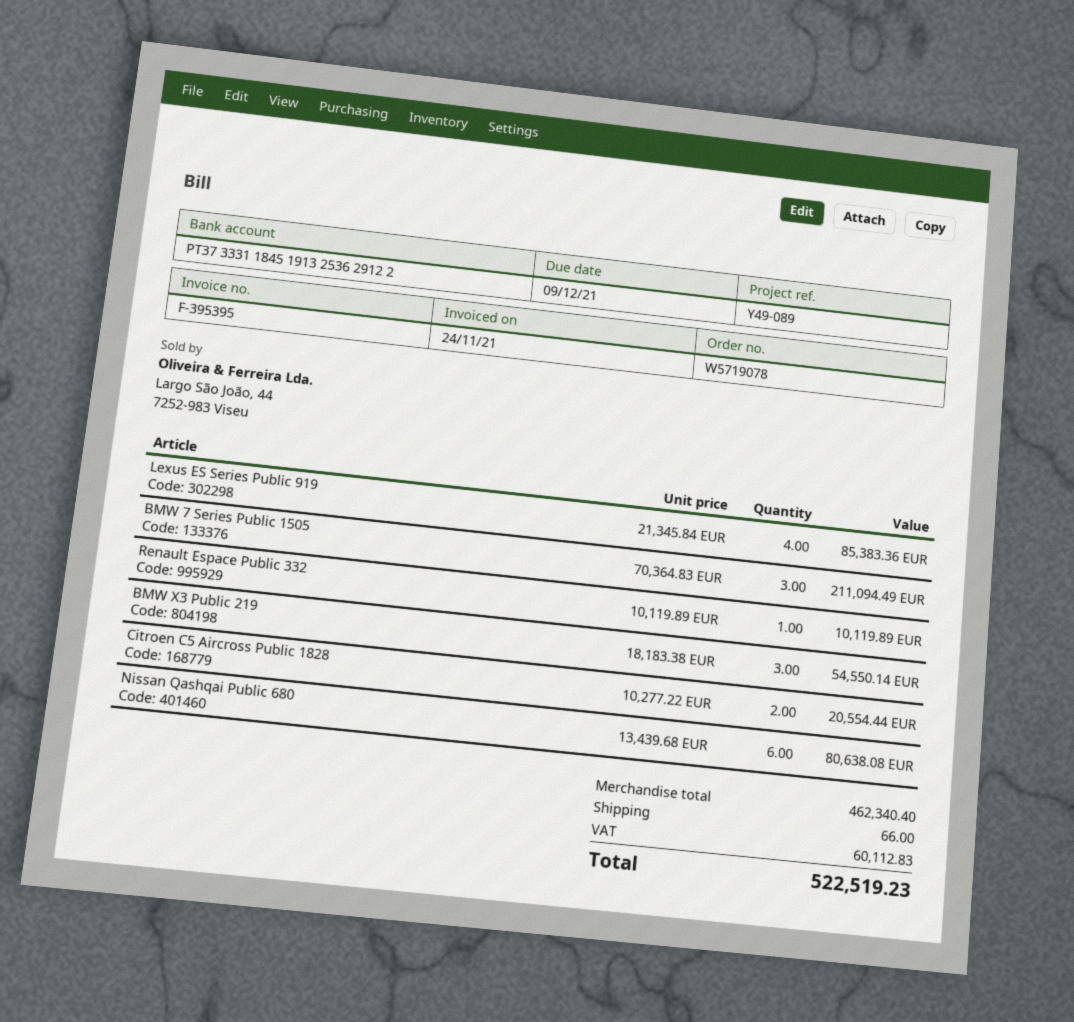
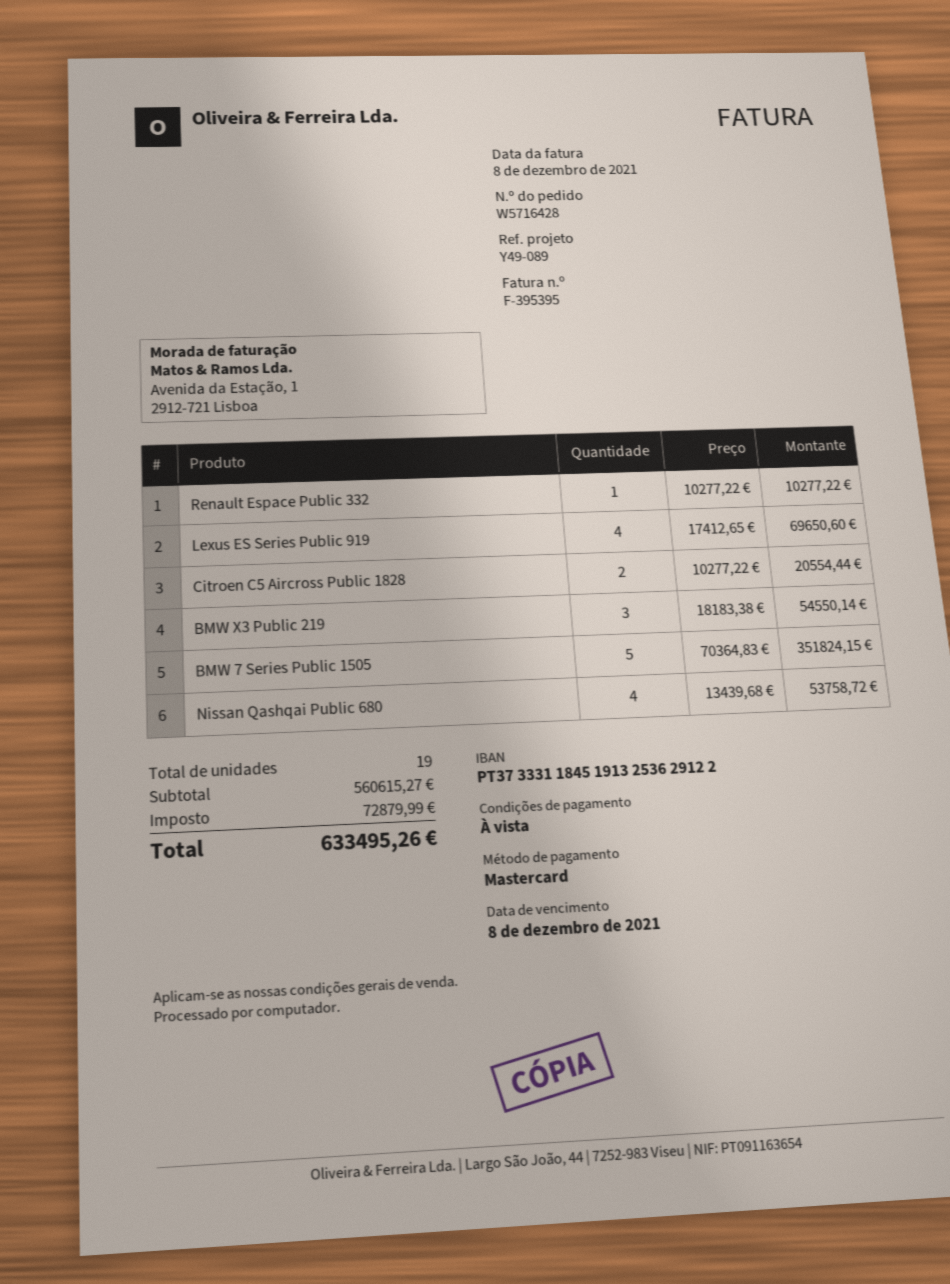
order number: W5719078 -> W5716428
invoice date: 2021-11-24 -> 2021-12-08
due date: 2021-12-09 -> 2021-12-08
Lexus ES Series Public 919: 4 x 21345.84 = 85383.36 -> 4 x 17412.65 = 69650.60
BMW 7 Series Public 1505: 3 x 70364.83 = 211094.49 -> 5 x 70364.83 = 351824.15
Renault Espace Public 332: 1 x 10119.89 = 10119.89 -> 1 x 10277.22 = 10277.22
Nissan Qashqai Public 680: 6 x 13439.68 = 80638.08 -> 4 x 13439.68 = 53758.72
subtotal: 462340.40 -> 560615.27
shipping: 66.00 -> none
tax: 60112.83 -> 72879.99
total: 522519.23 -> 633495.26

